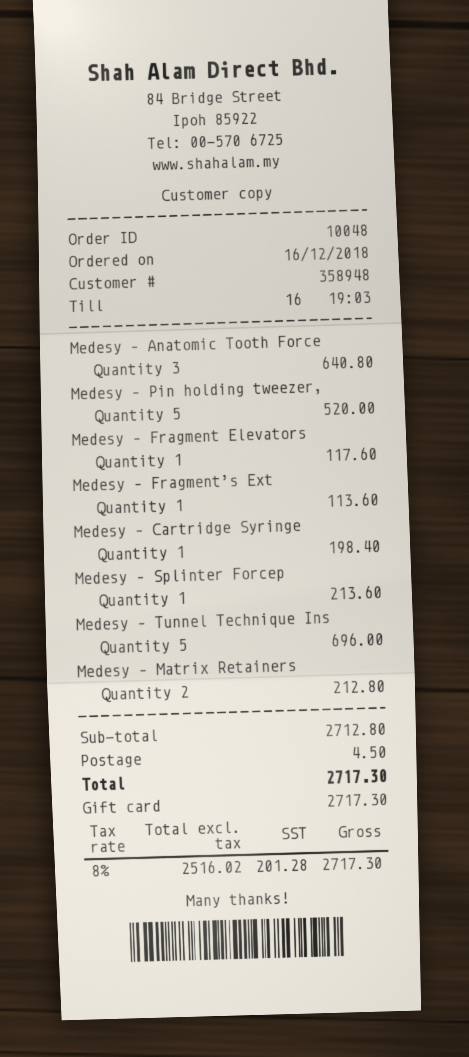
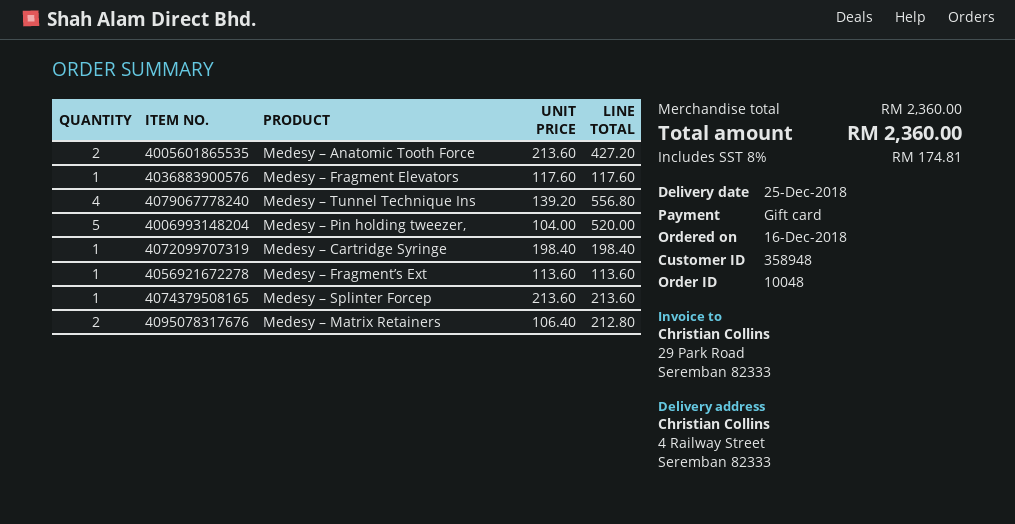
Medesy – Anatomic Tooth Force: 3 for 640.80 -> 2 for 427.20
Medesy – Tunnel Technique Ins: 5 for 696.00 -> 4 for 556.80
subtotal: 2712.80 -> 2360.00
shipping: 4.50 -> none
tax: 8% = 201.28 -> 8% = 174.81
total: 2717.30 -> 2360.00

